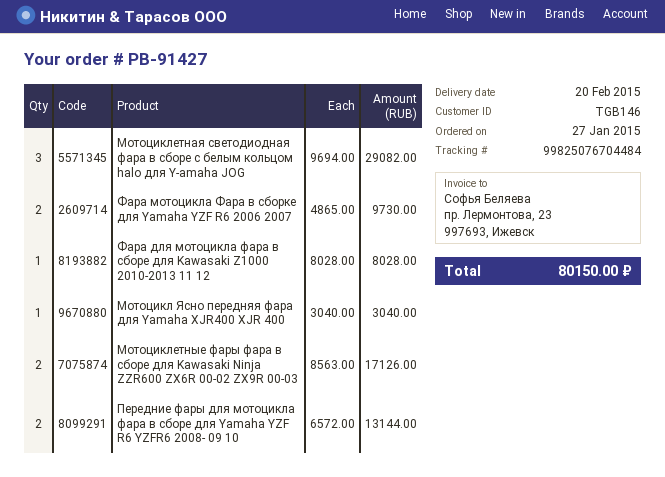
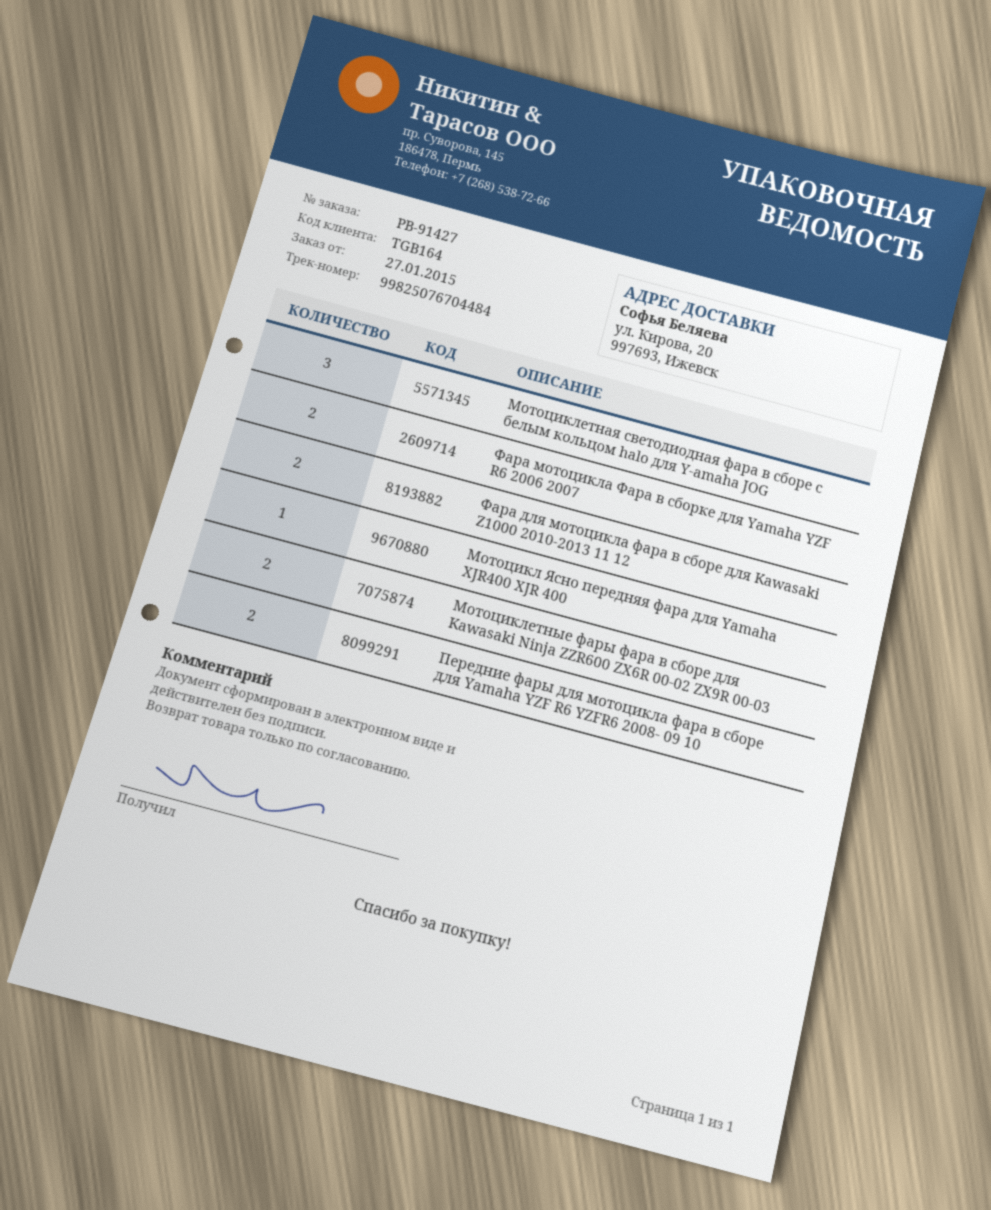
customer number: TGB146 -> TGB164
Фара для мотоцикла фара в сборе для Kawasaki Z1000 2010-2013 11 12: 1 -> 2

